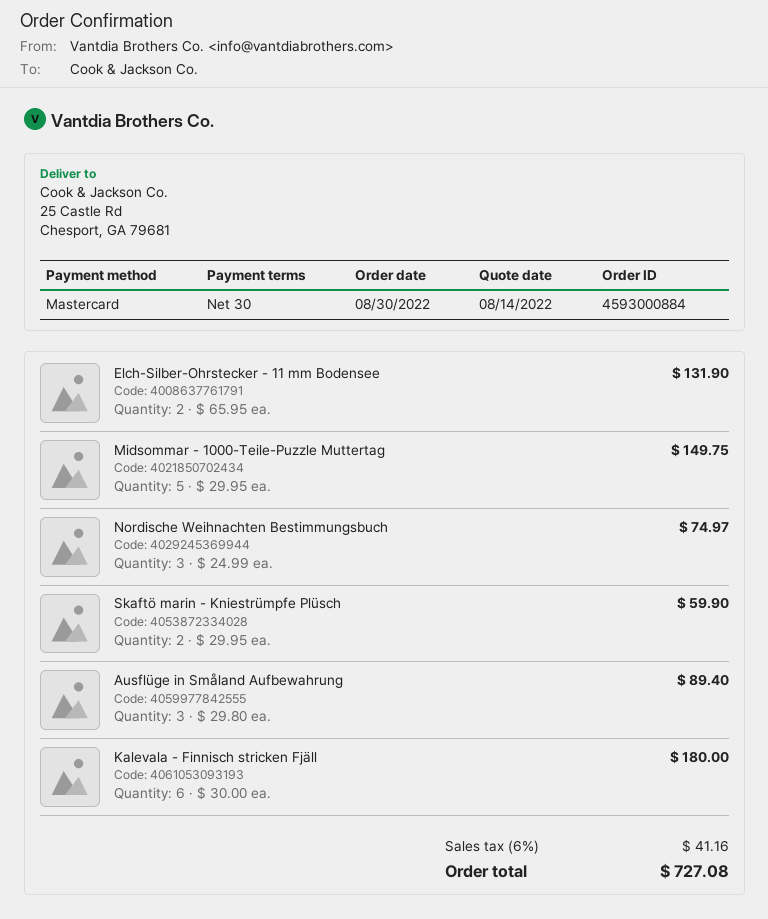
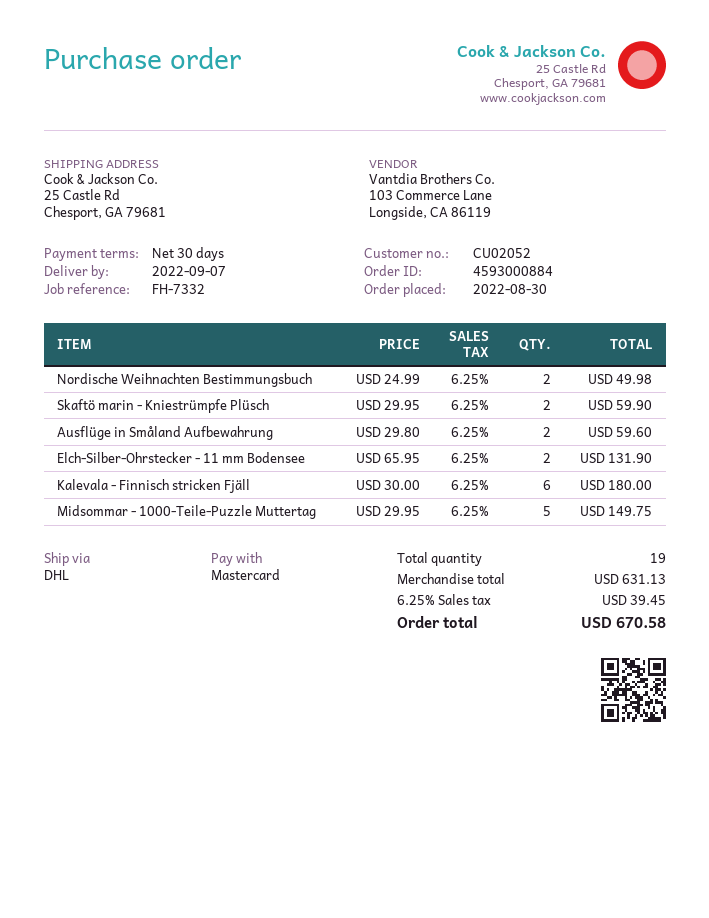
Nordische Weihnachten Bestimmungsbuch: 3 x 24.99 = 74.97 -> 2 x 24.99 = 49.98
Ausflüge in Småland Aufbewahrung: 3 x 29.80 = 89.40 -> 2 x 29.80 = 59.60
tax: 6% = 41.16 -> 6.25% = 39.45
total: 727.08 -> 670.58

